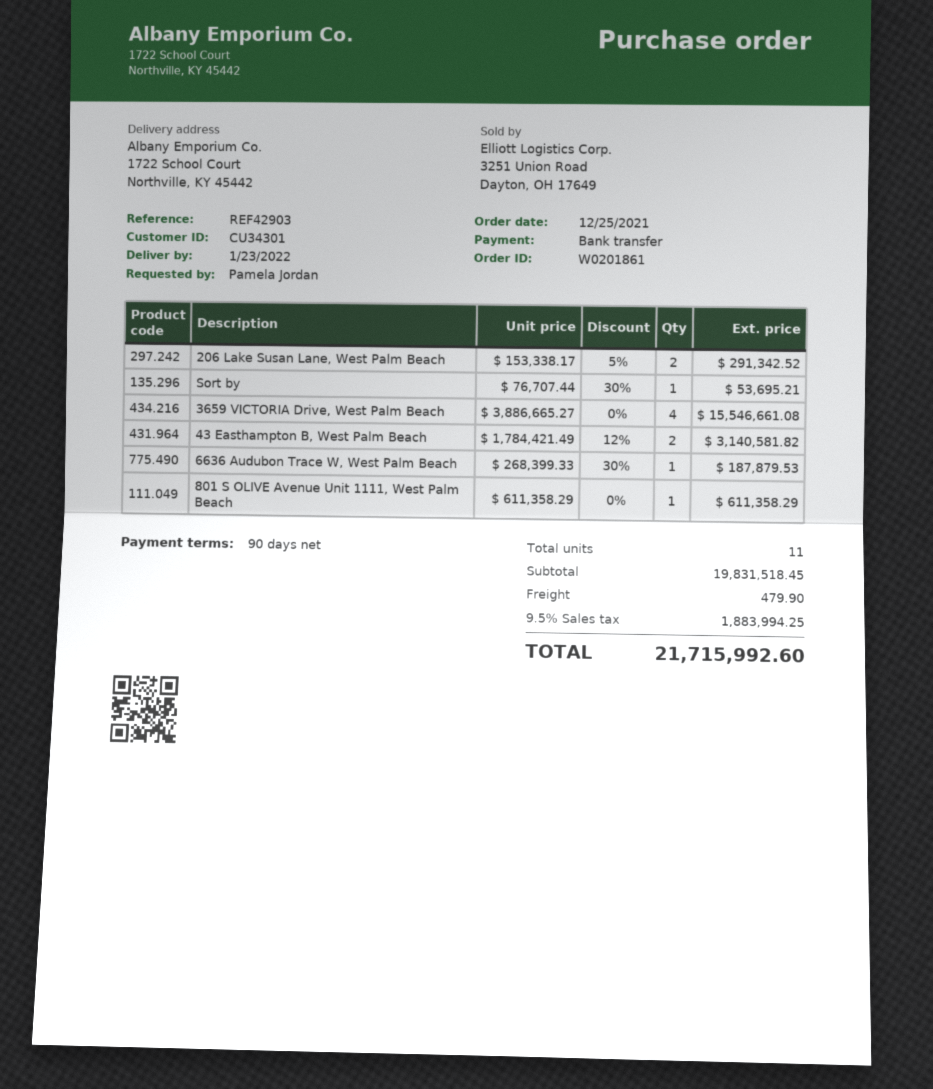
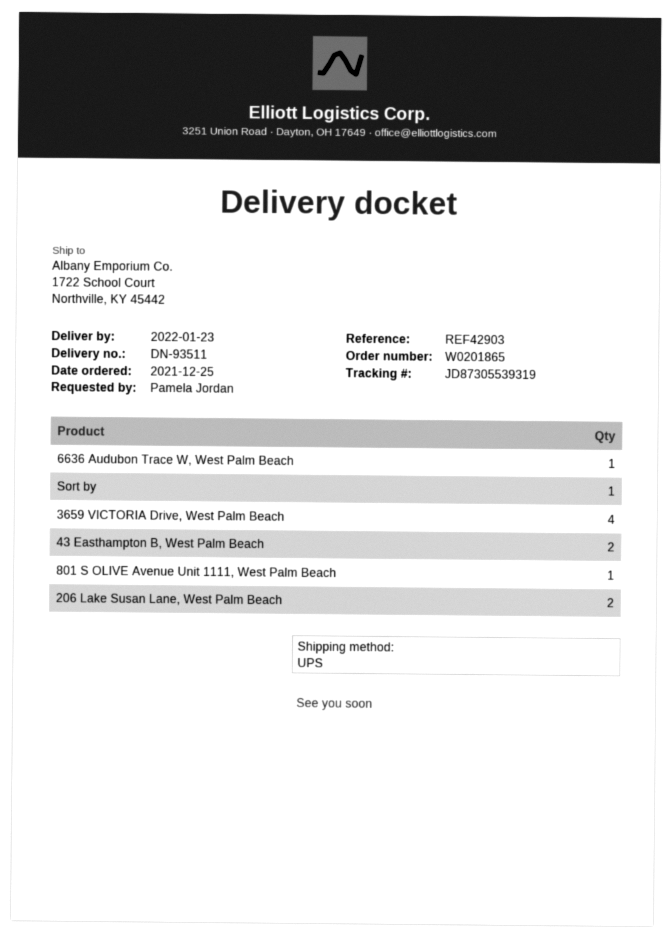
order number: W0201861 -> W0201865

